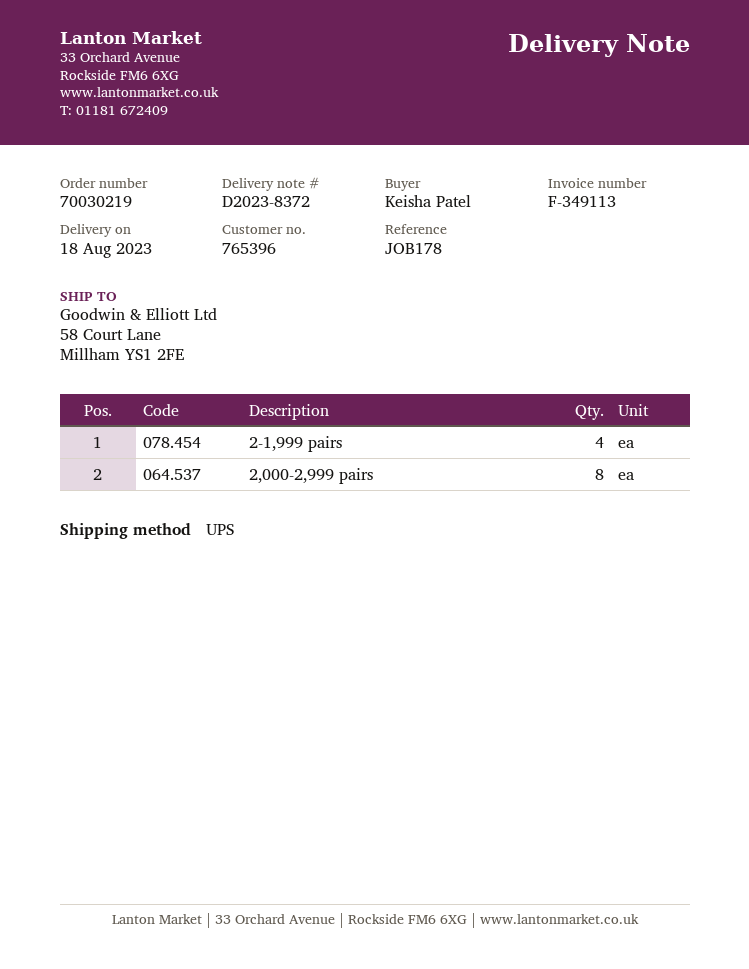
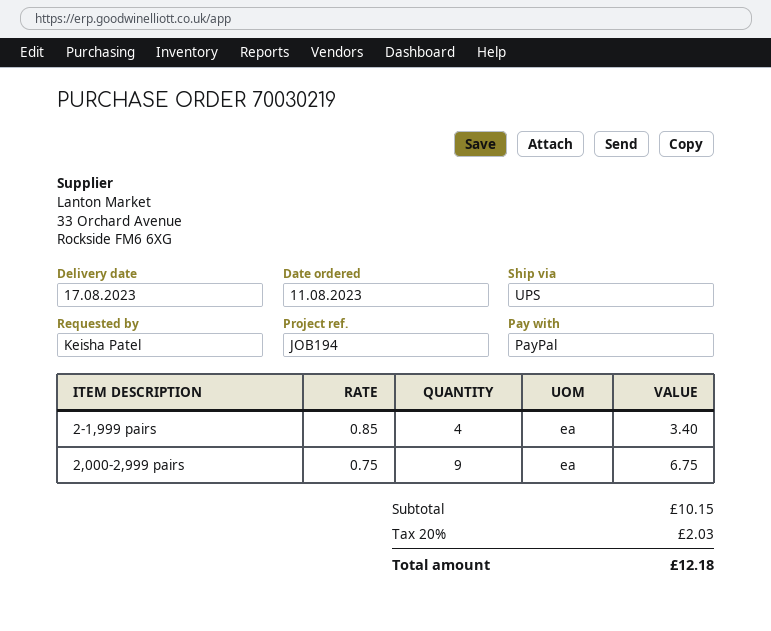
delivery date: 2023-08-18 -> 2023-08-17
reference: JOB178 -> JOB194
2,000-2,999 pairs: 8 -> 9

